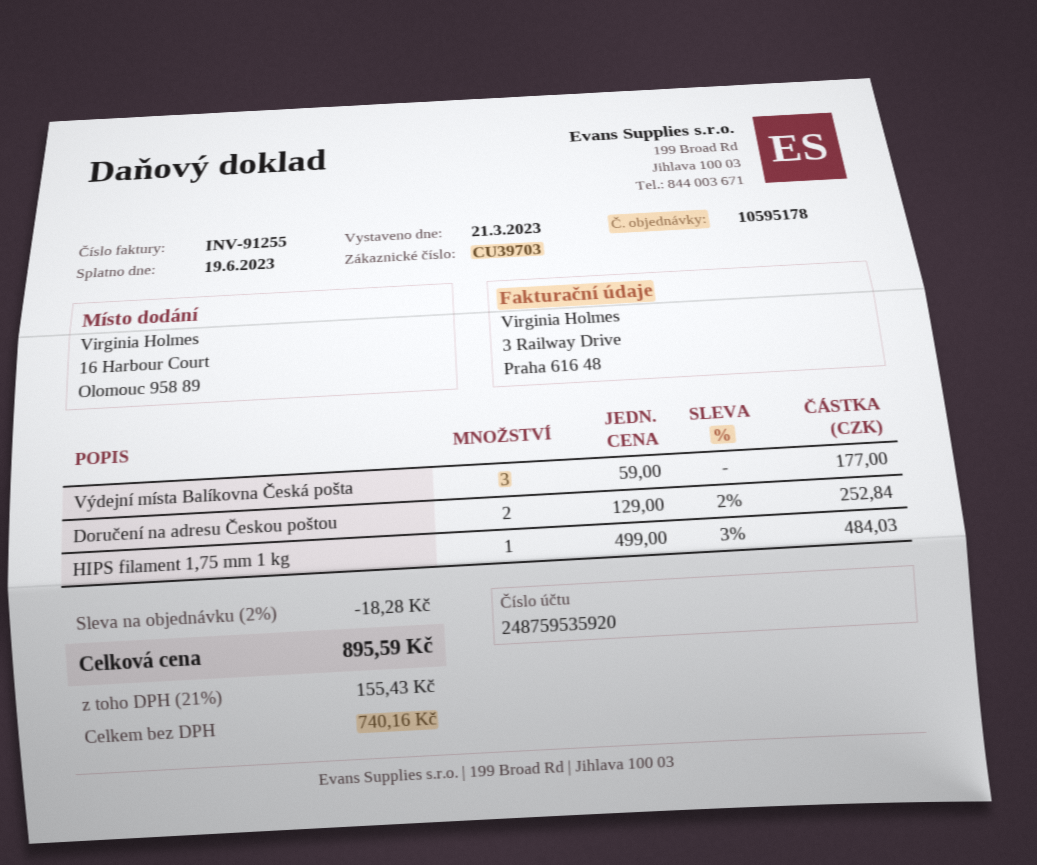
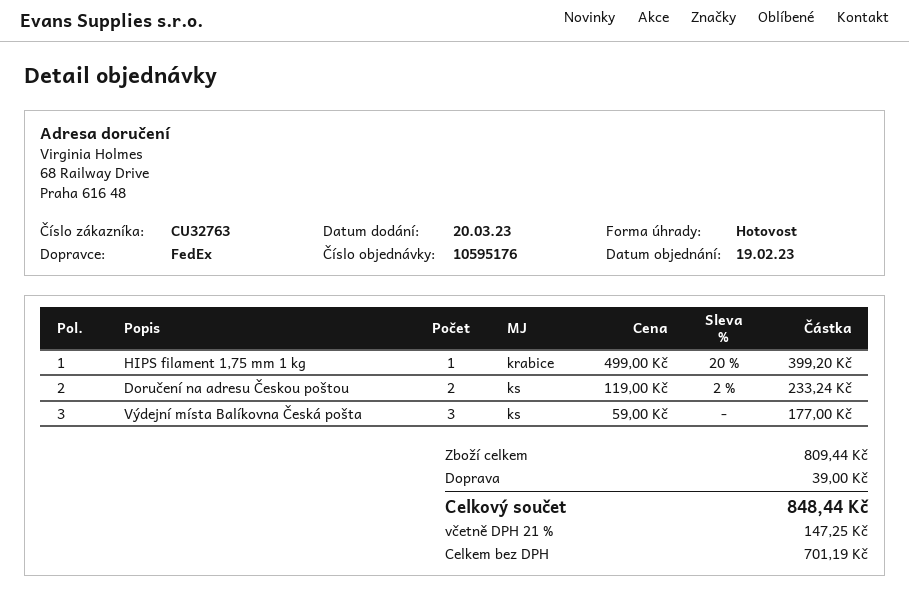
order number: 10595178 -> 10595176
customer number: CU39703 -> CU32763
ship to: 16 Harbour Court, Olomouc 958 89 -> 68 Railway Drive, Praha 616 48
Doručení na adresu Českou poštou: 2 x 129.00 - 2% = 252.84 -> 2 x 119.00 - 2% = 233.24
HIPS filament 1,75 mm 1 kg: 1 x 499.00 - 3% = 484.03 -> 1 x 499.00 - 20% = 399.20
discount: 2% = 18.28 -> none
shipping: none -> 39.00
net: 740.16 -> 701.19
tax: 21% = 155.43 -> 21% = 147.25
total: 895.59 -> 848.44

